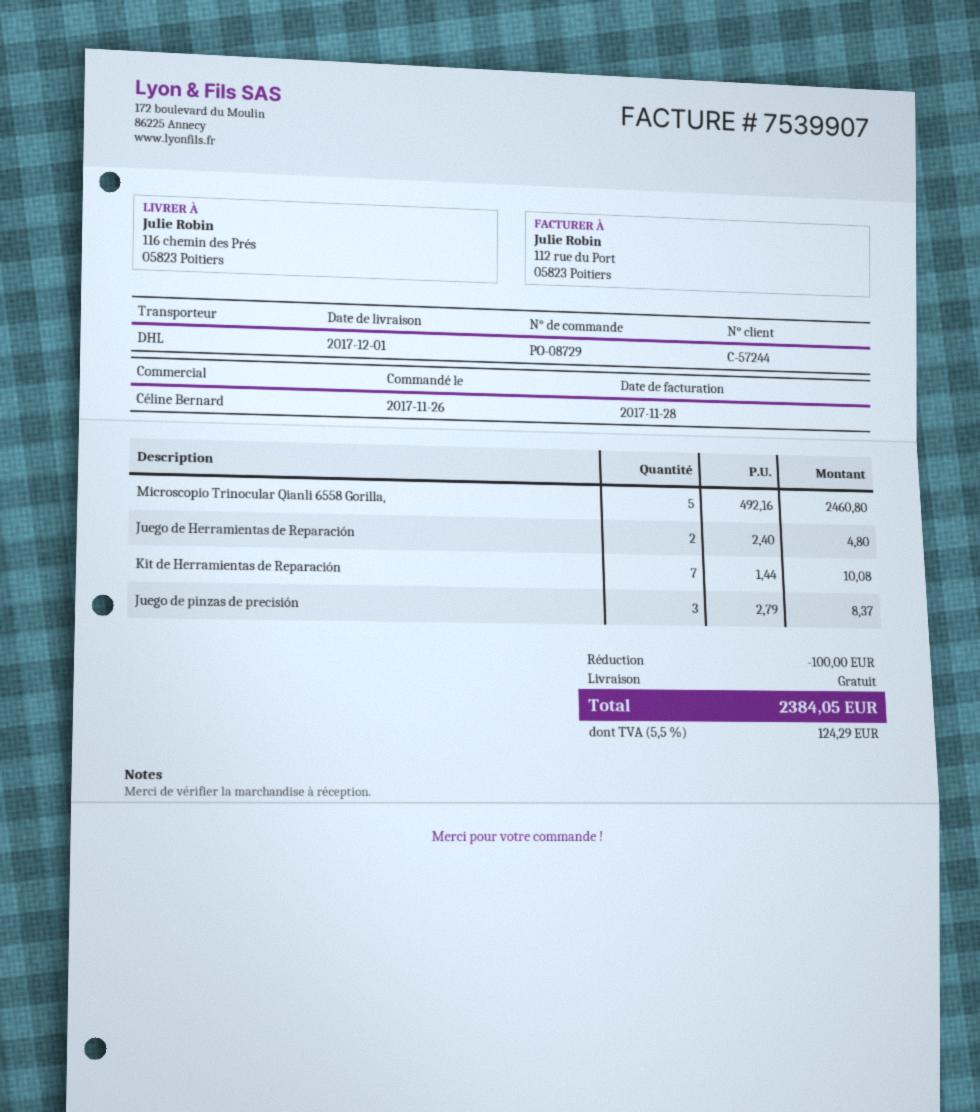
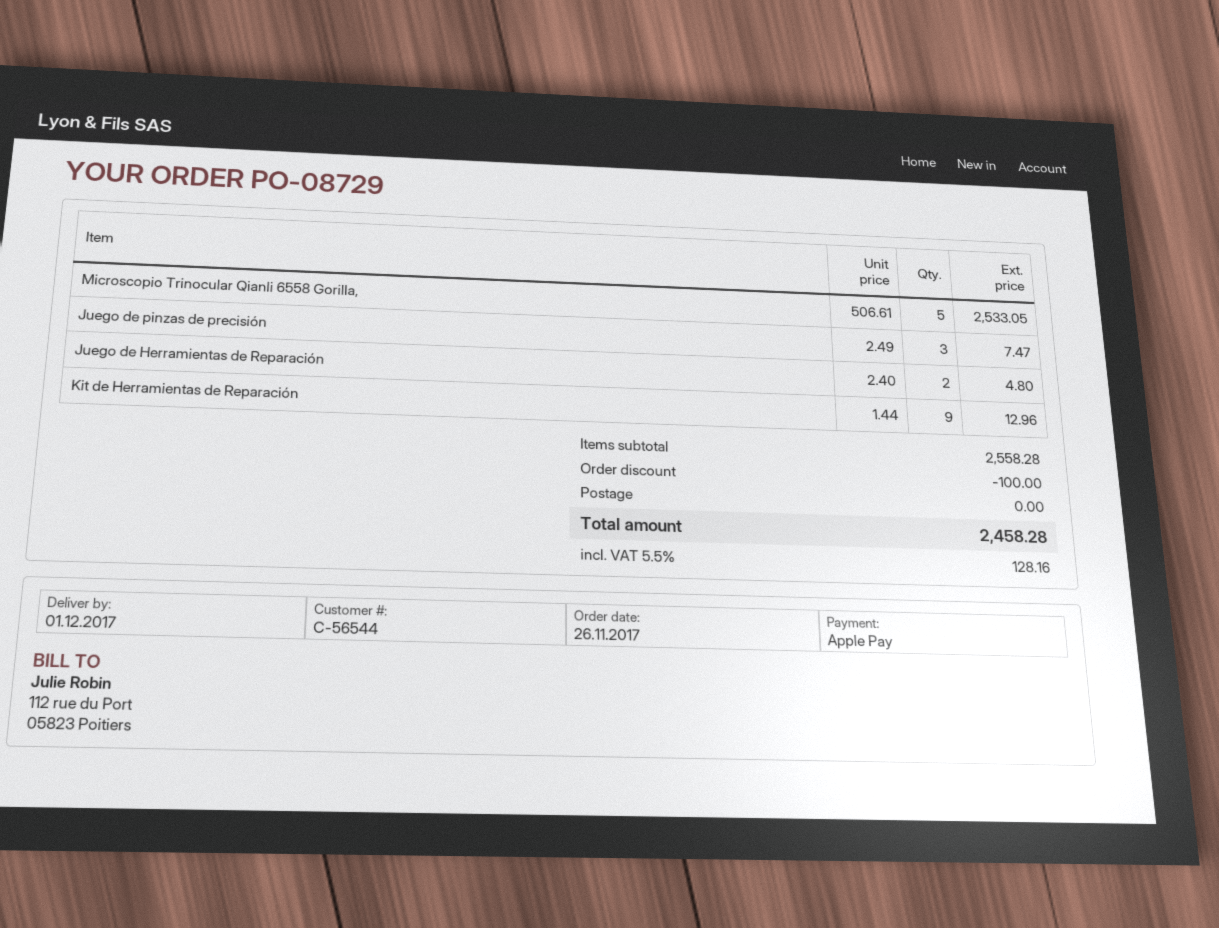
customer number: C-57244 -> C-56544
Microscopio Trinocular Qianli 6558 Gorilla,: 5 x 492.16 = 2460.80 -> 5 x 506.61 = 2533.05
Kit de Herramientas de Reparación: 7 x 1.44 = 10.08 -> 9 x 1.44 = 12.96
Juego de pinzas de precisión: 3 x 2.79 = 8.37 -> 3 x 2.49 = 7.47
tax: 5.5% = 124.29 -> 5.5% = 128.16
total: 2384.05 -> 2458.28

